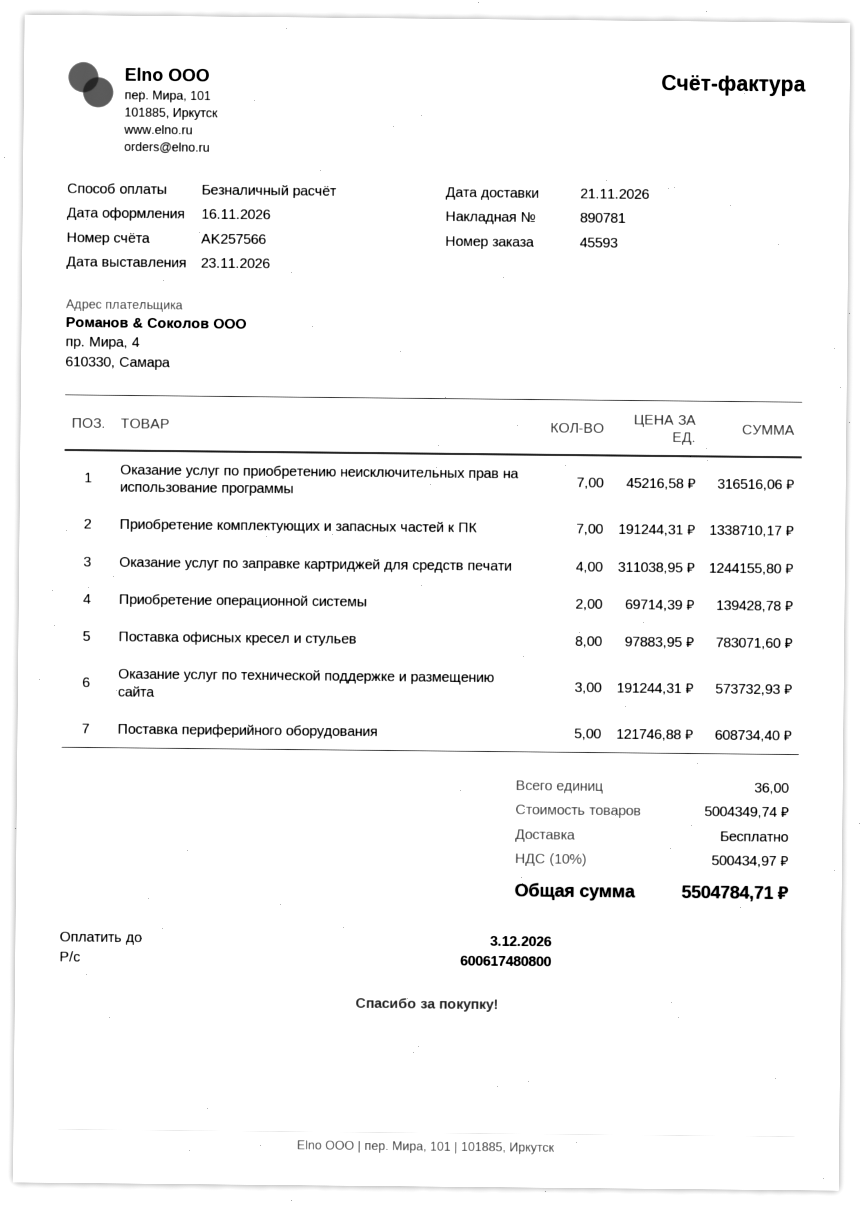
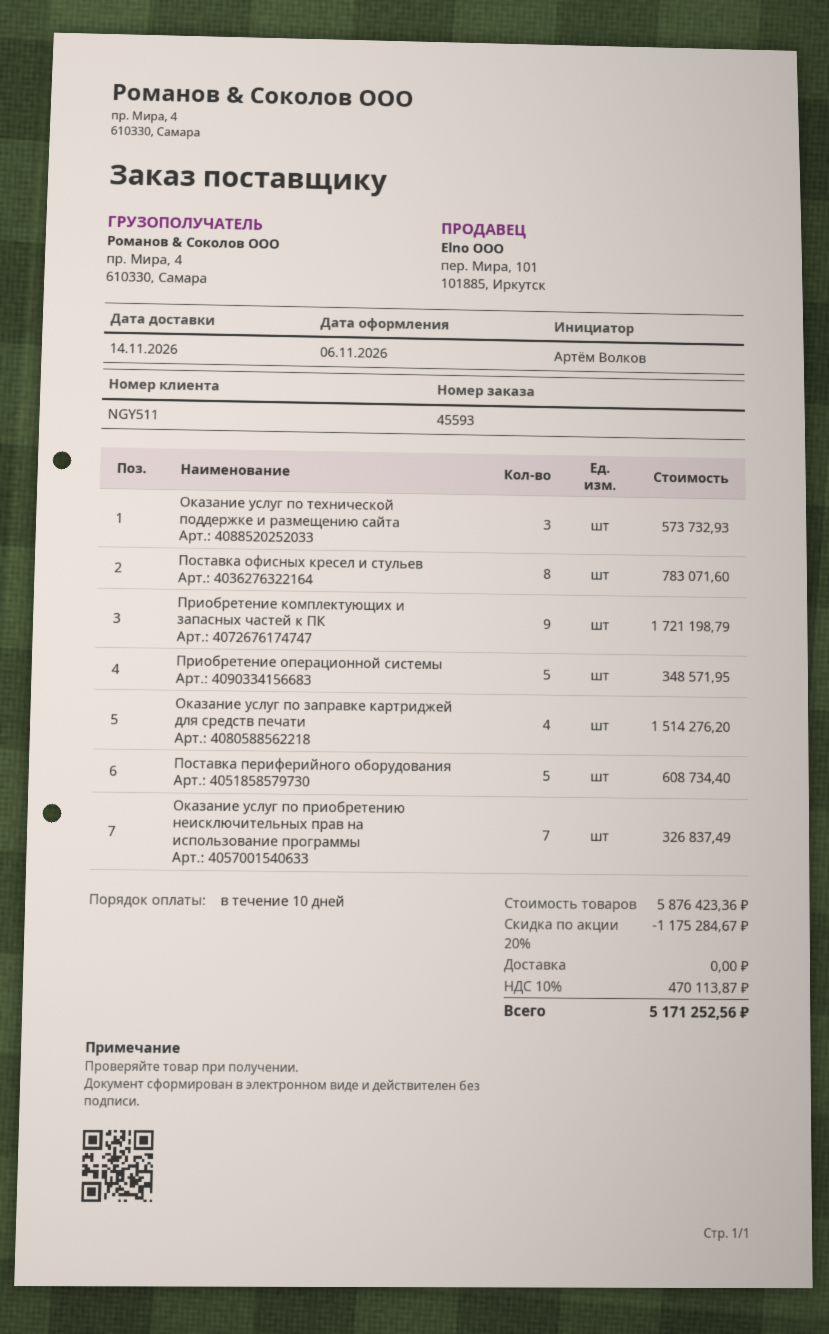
order date: 2026-11-16 -> 2026-11-06
delivery date: 2026-11-21 -> 2026-11-14
Оказание услуг по приобретению неисключительных прав на использование программы: 7 for 316516.06 -> 7 for 326837.49
Приобретение комплектующих и запасных частей к ПК: 7 for 1338710.17 -> 9 for 1721198.79
Оказание услуг по заправке картриджей для средств печати: 4 for 1244155.80 -> 4 for 1514276.20
Приобретение операционной системы: 2 for 139428.78 -> 5 for 348571.95
subtotal: 5004349.74 -> 5876423.36
discount: none -> 20% = 1175284.67
tax: 10% = 500434.97 -> 10% = 470113.87
total: 5504784.71 -> 5171252.56

